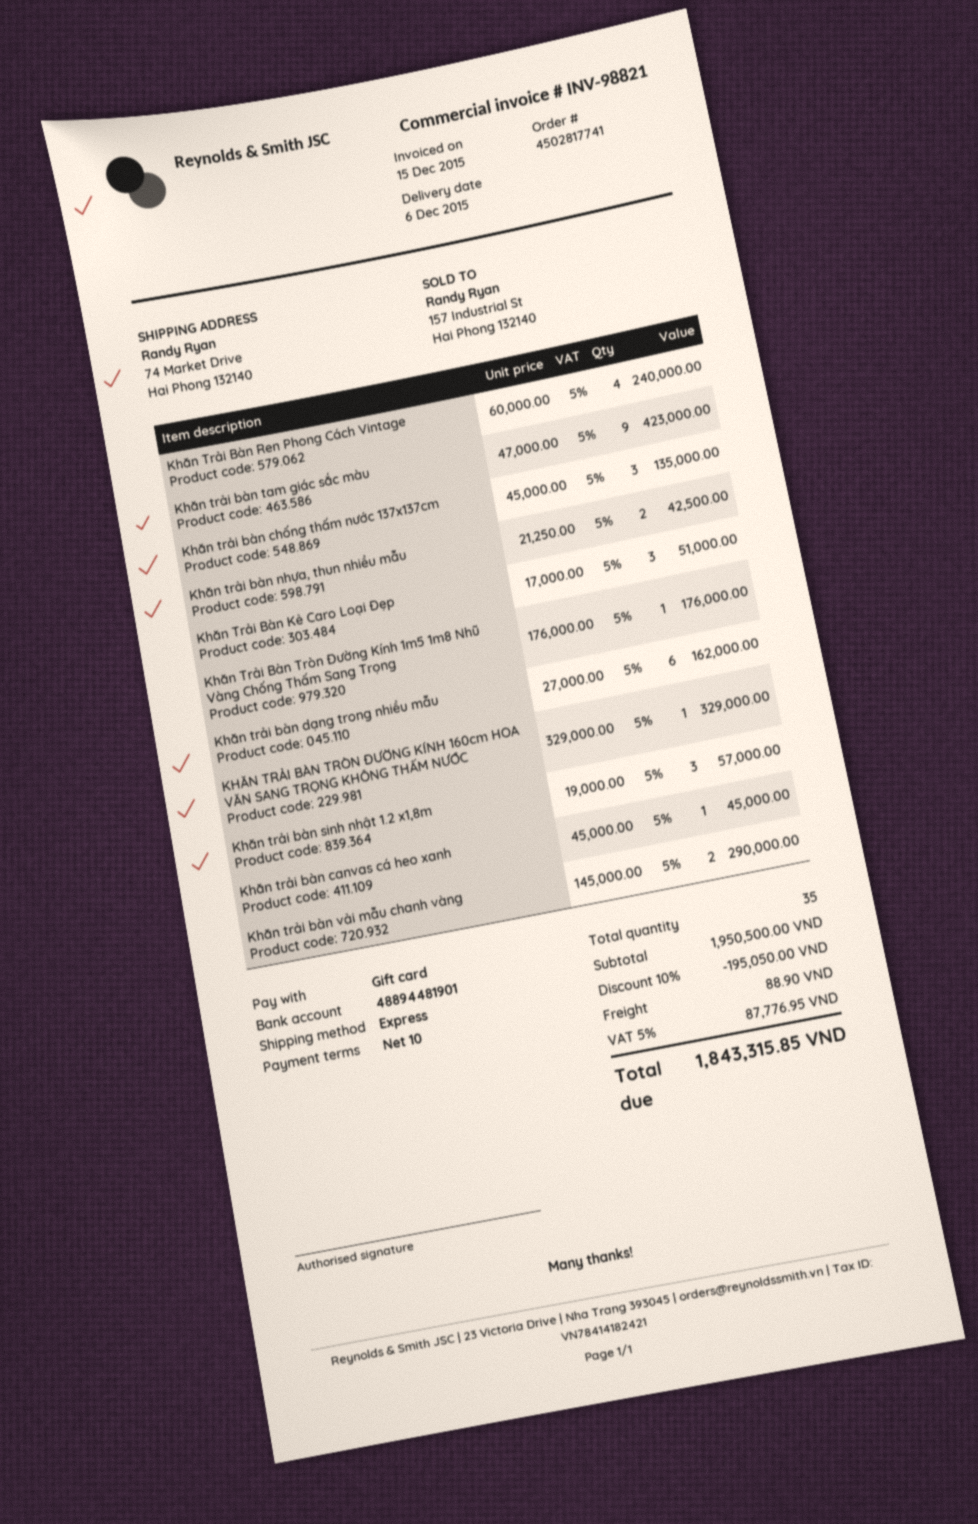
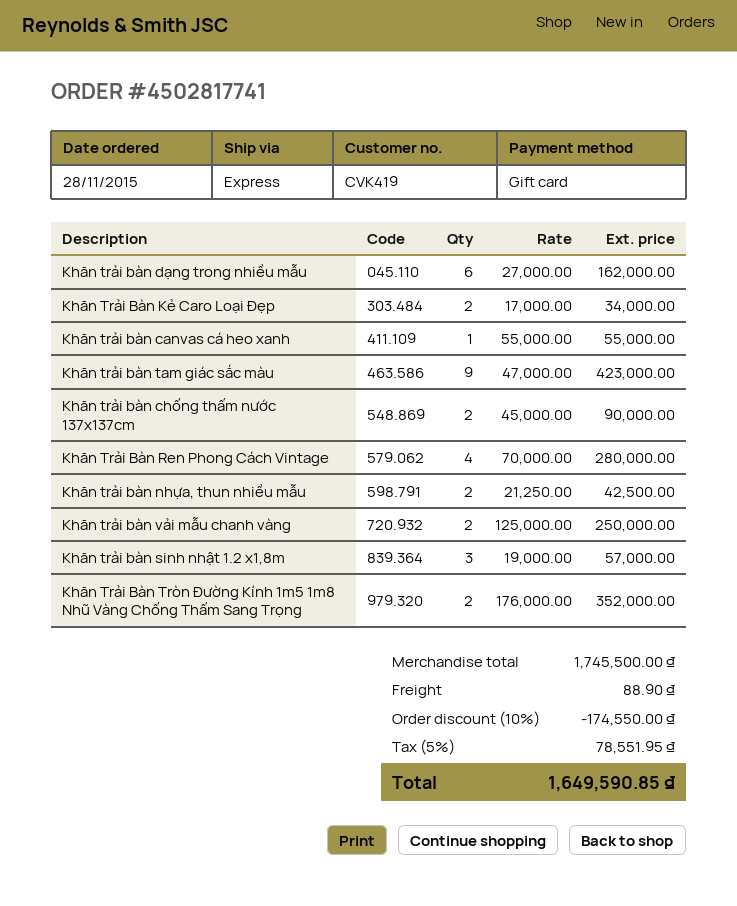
Khăn Trải Bàn Ren Phong Cách Vintage: 4 x 60000.00 = 240000.00 -> 4 x 70000.00 = 280000.00
Khăn trải bàn chống thấm nước 137x137cm: 3 x 45000.00 = 135000.00 -> 2 x 45000.00 = 90000.00
Khăn Trải Bàn Kẻ Caro Loại Đẹp: 3 x 17000.00 = 51000.00 -> 2 x 17000.00 = 34000.00
Khăn Trải Bàn Tròn Đường Kính 1m5 1m8 Nhũ Vàng Chống Thấm Sang Trọng: 1 x 176000.00 = 176000.00 -> 2 x 176000.00 = 352000.00
KHĂN TRẢI BÀN TRÒN ĐƯỜNG KÍNH 160cm HOA VĂN SANG TRỌNG KHÔNG THẤM NƯỚC: 1 x 329000.00 = 329000.00 -> none
Khăn trải bàn canvas cá heo xanh: 1 x 45000.00 = 45000.00 -> 1 x 55000.00 = 55000.00
Khăn trải bàn vải mẫu chanh vàng: 2 x 145000.00 = 290000.00 -> 2 x 125000.00 = 250000.00
subtotal: 1950500.00 -> 1745500.00
discount: 10% = 195050.00 -> 10% = 174550.00
tax: 5% = 87776.95 -> 5% = 78551.95
total: 1843315.85 -> 1649590.85

